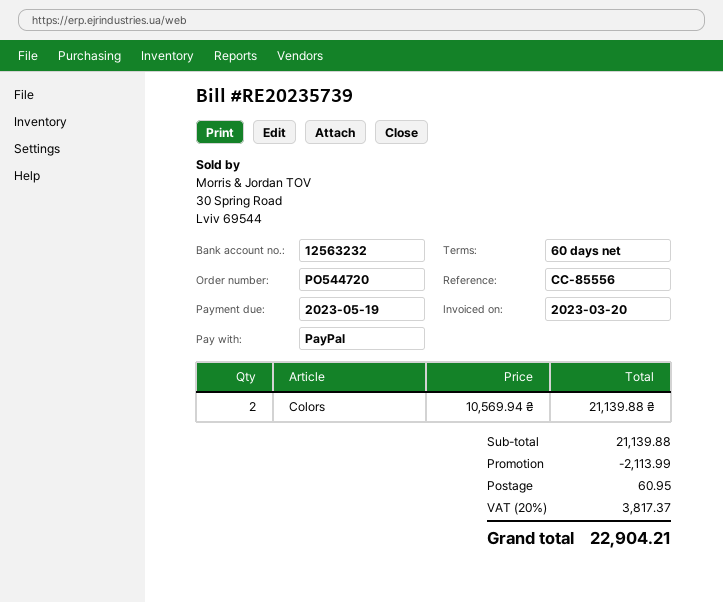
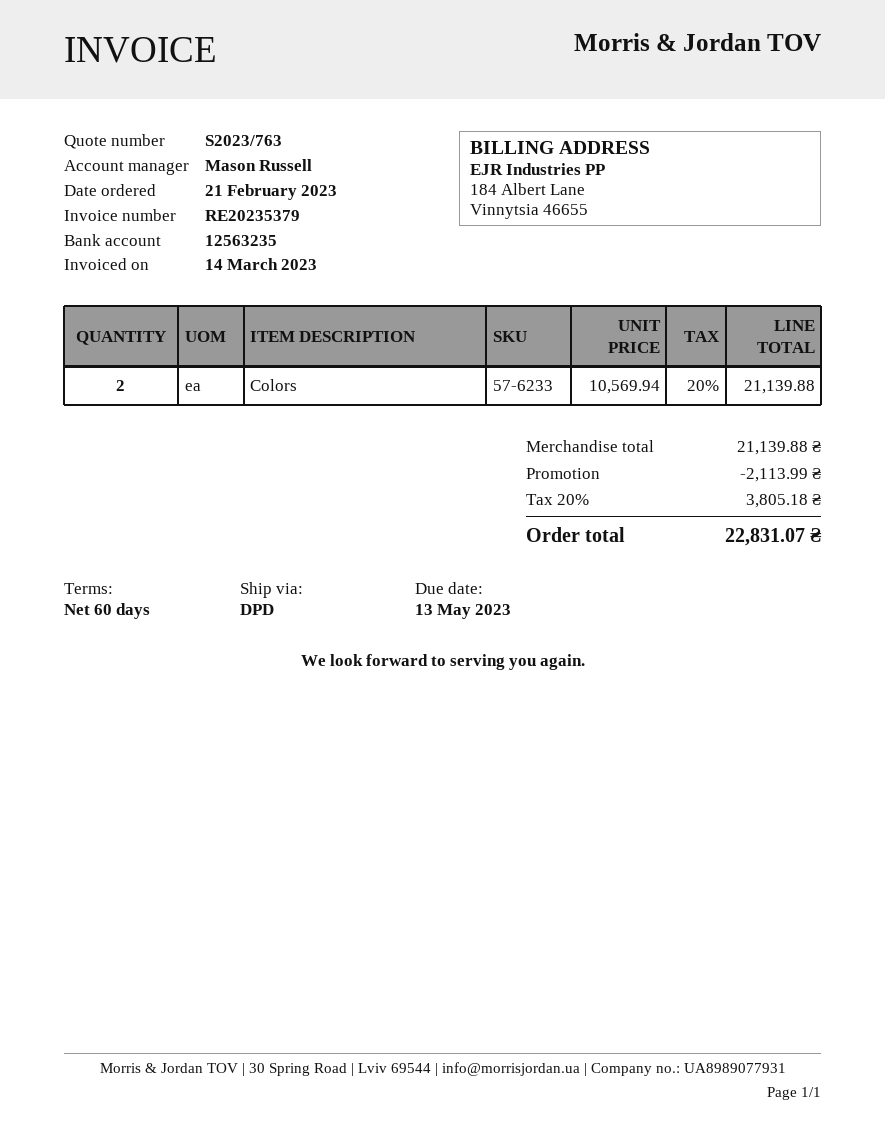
invoice number: RE20235739 -> RE20235379
invoice date: 2023-03-20 -> 2023-03-14
due date: 2023-05-19 -> 2023-05-13
bank account: 12563232 -> 12563235
shipping: 60.95 -> none
tax: 20% = 3817.37 -> 20% = 3805.18
total: 22904.21 -> 22831.07

